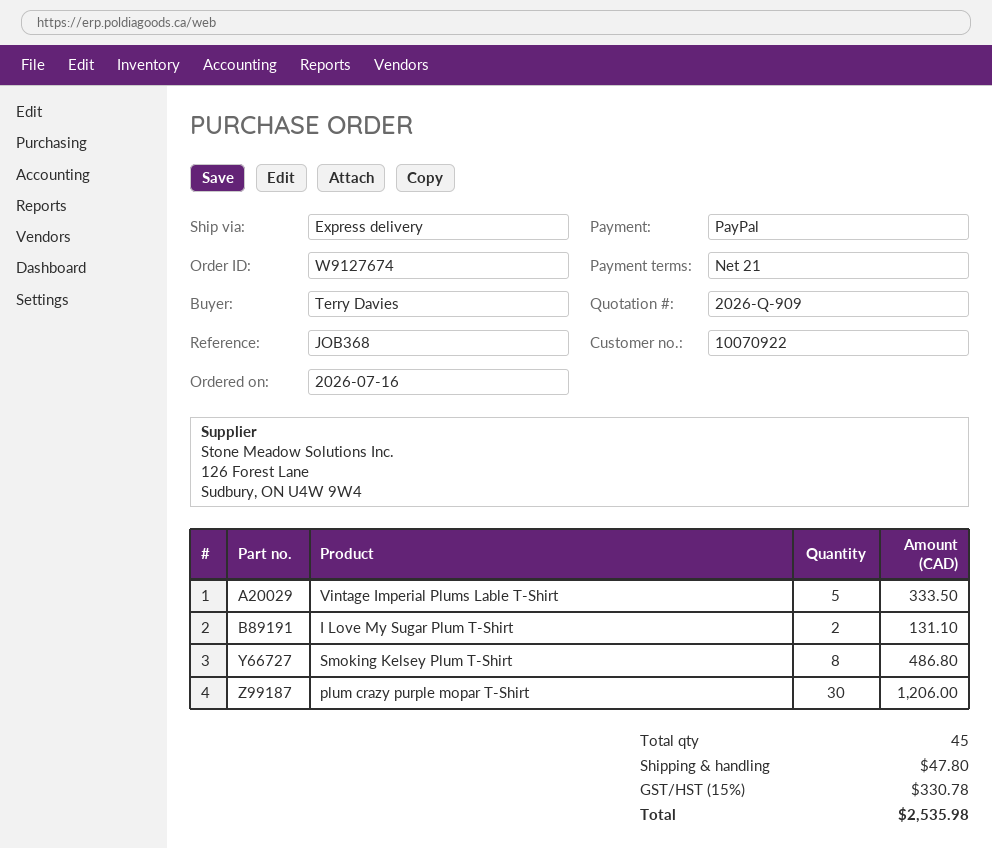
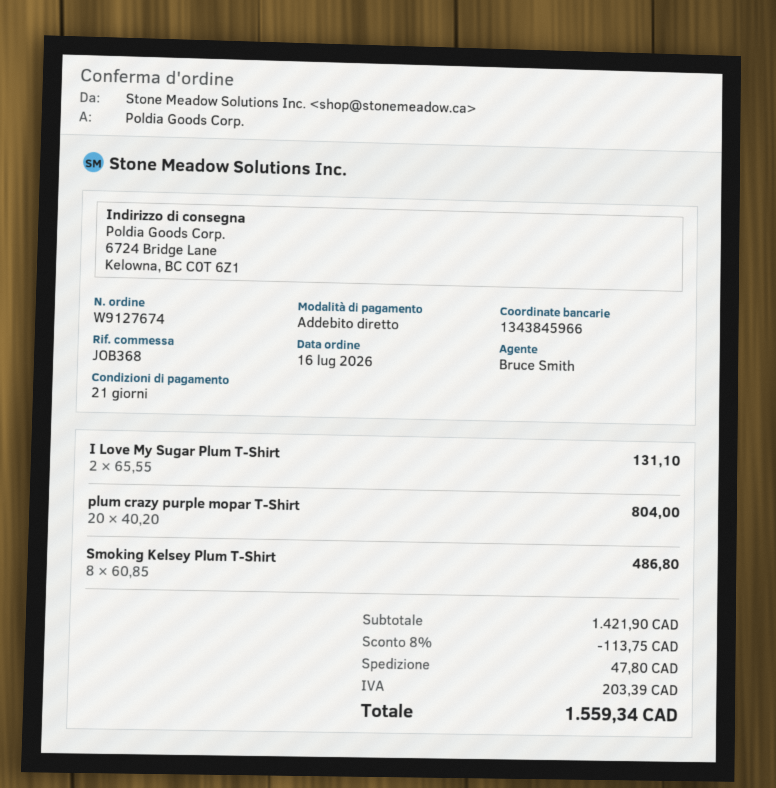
payment method: PayPal -> direct debit
Vintage Imperial Plums Lable T-Shirt: 5 for 333.50 -> none
plum crazy purple mopar T-Shirt: 30 for 1206.00 -> 20 for 804.00
discount: none -> 8% = 113.75
tax: 330.78 -> 203.39
total: 2535.98 -> 1559.34

